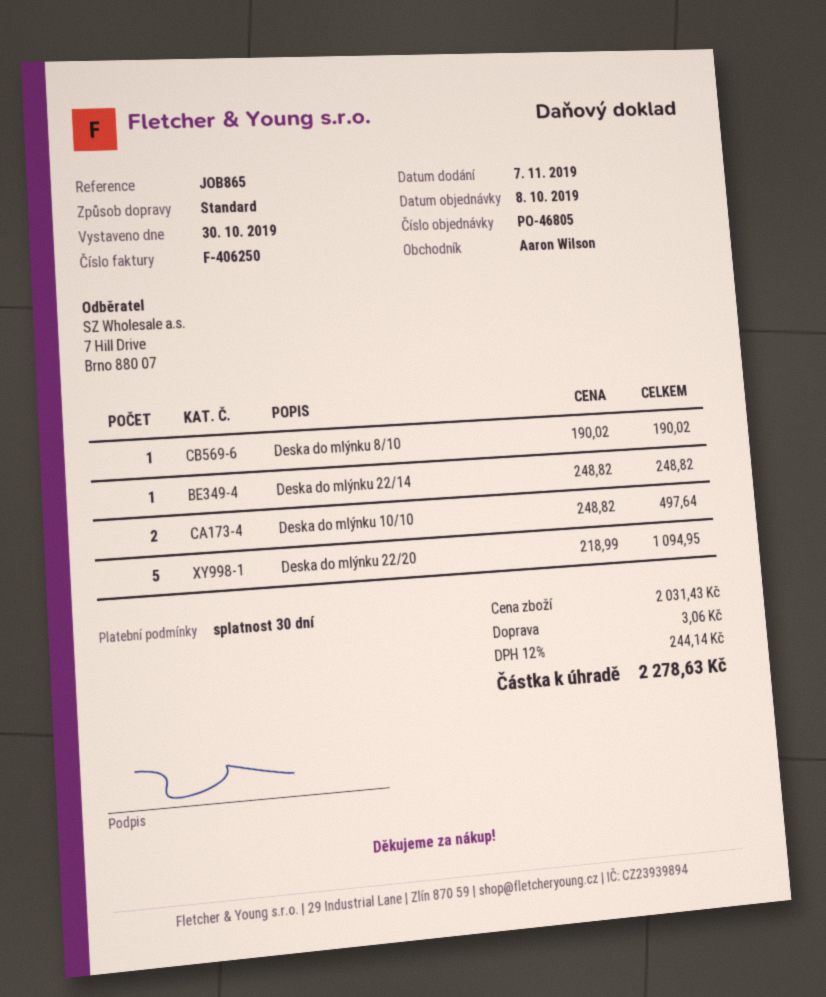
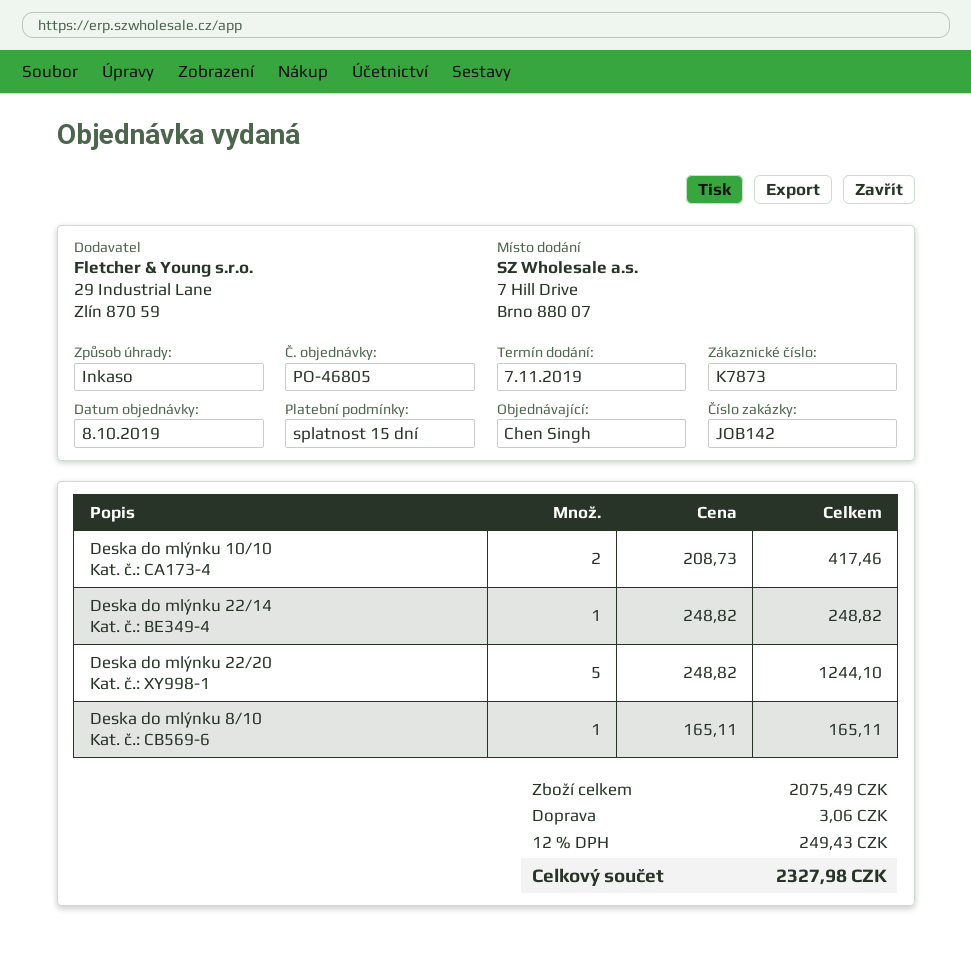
payment terms: 30 days -> 15 days
reference: JOB865 -> JOB142
Deska do mlýnku 8/10: 1 x 190.02 = 190.02 -> 1 x 165.11 = 165.11
Deska do mlýnku 10/10: 2 x 248.82 = 497.64 -> 2 x 208.73 = 417.46
Deska do mlýnku 22/20: 5 x 218.99 = 1094.95 -> 5 x 248.82 = 1244.10
subtotal: 2031.43 -> 2075.49
tax: 12% = 244.14 -> 12% = 249.43
total: 2278.63 -> 2327.98

